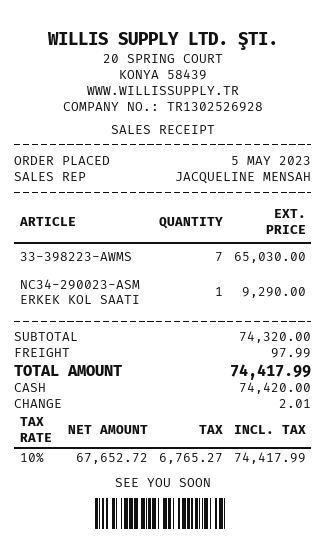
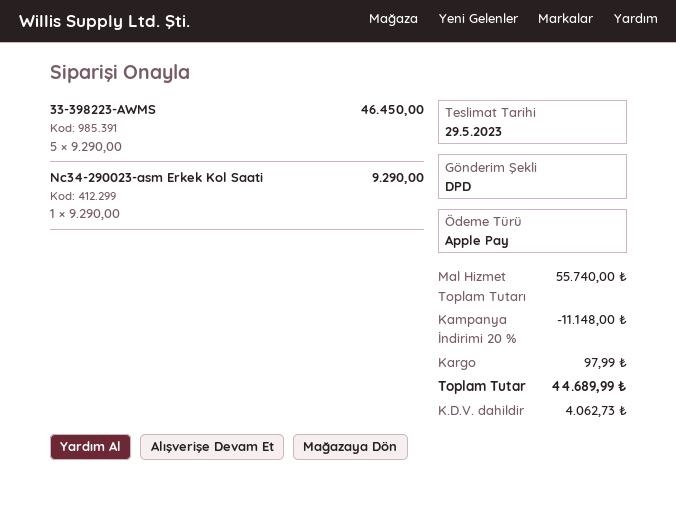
payment method: cash -> Apple Pay
33-398223-AWMS: 7 for 65030.00 -> 5 for 46450.00
subtotal: 74320.00 -> 55740.00
discount: none -> 20% = 11148.00
tax: 6765.27 -> 4062.73
total: 74417.99 -> 44689.99

